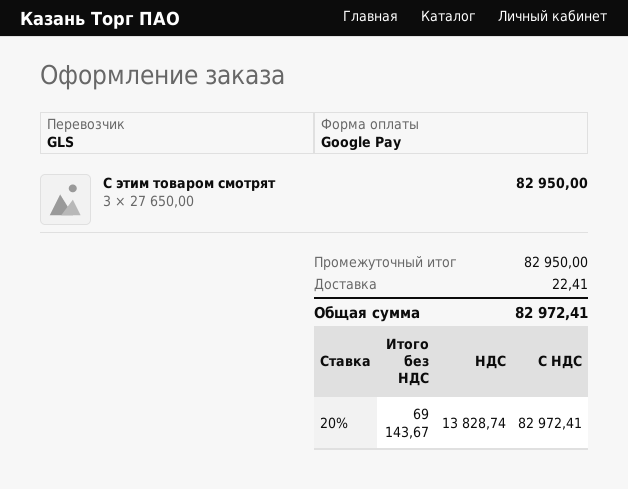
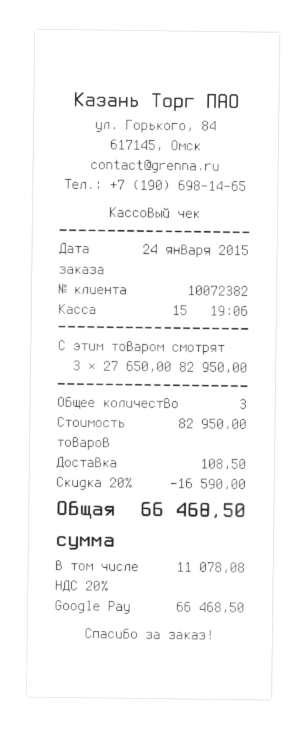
discount: none -> 20% = 16590.00
shipping: 22.41 -> 108.50
tax: 20% = 13828.74 -> 20% = 11078.08
total: 82972.41 -> 66468.50

